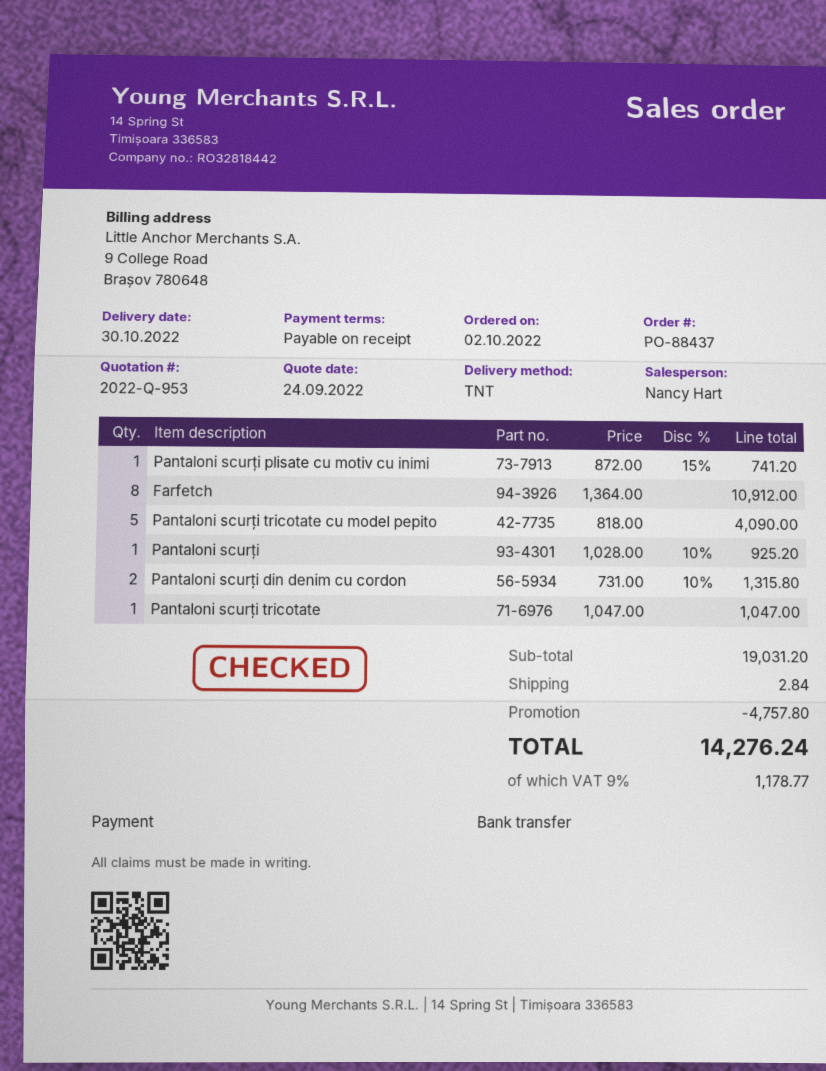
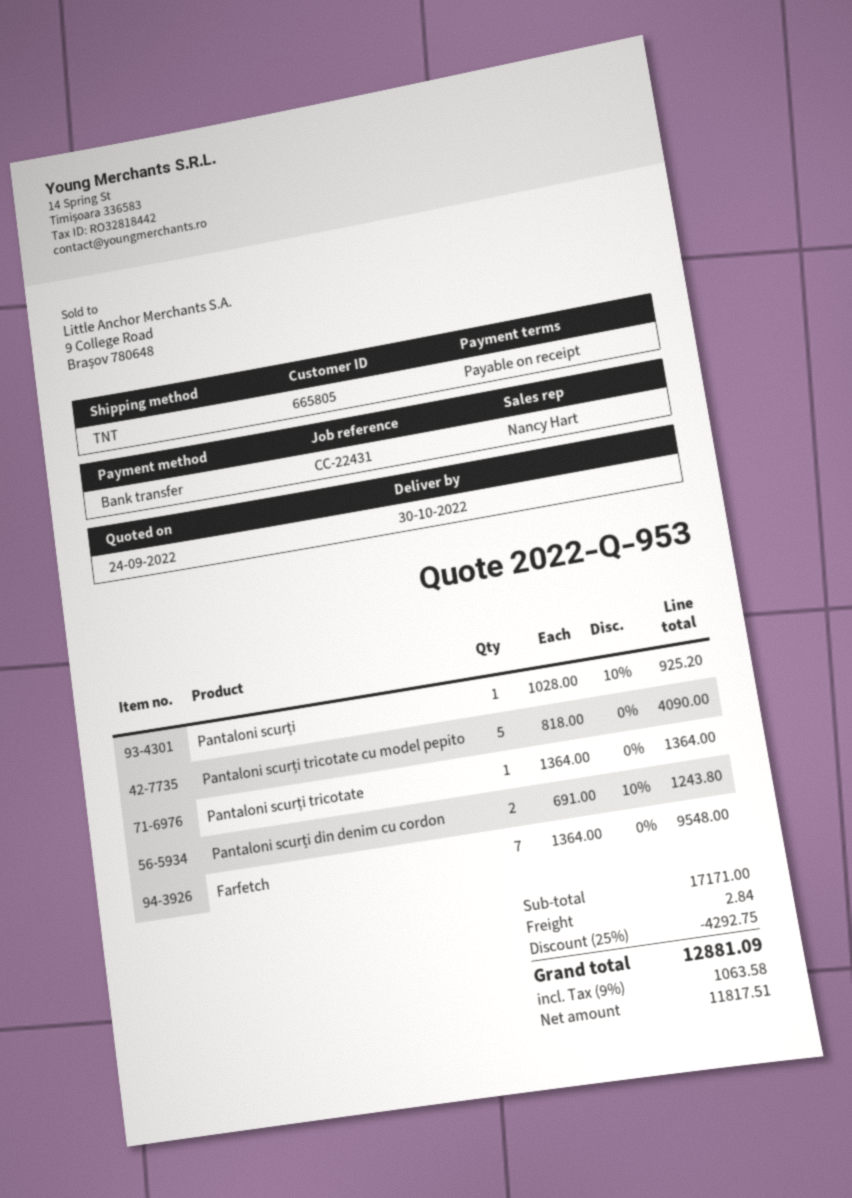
Pantaloni scurți plisate cu motiv cu inimi: 1 x 872.00 - 15% = 741.20 -> none
Farfetch: 8 x 1364.00 = 10912.00 -> 7 x 1364.00 = 9548.00
Pantaloni scurți din denim cu cordon: 2 x 731.00 - 10% = 1315.80 -> 2 x 691.00 - 10% = 1243.80
Pantaloni scurți tricotate: 1 x 1047.00 = 1047.00 -> 1 x 1364.00 = 1364.00
subtotal: 19031.20 -> 17171.00
discount: 4757.80 -> 4292.75
tax: 9% = 1178.77 -> 9% = 1063.58
total: 14276.24 -> 12881.09

